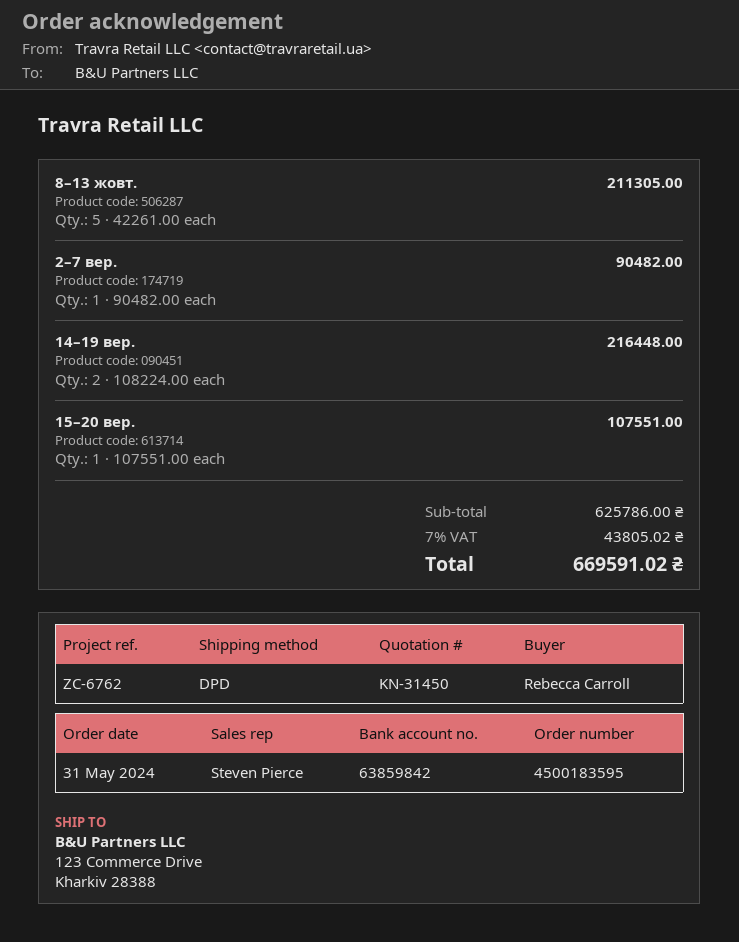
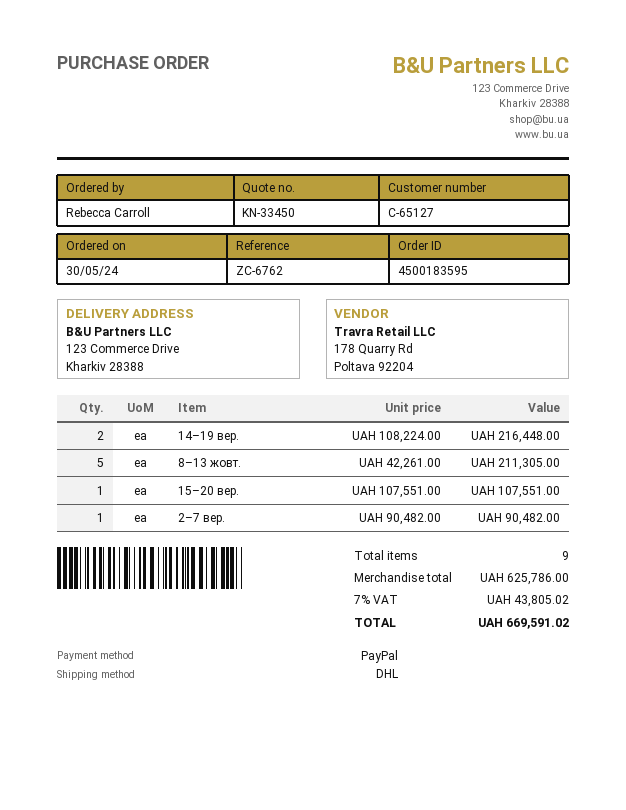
quote number: KN-31450 -> KN-33450
order date: 2024-05-31 -> 2024-05-30
shipping method: DPD -> DHL

